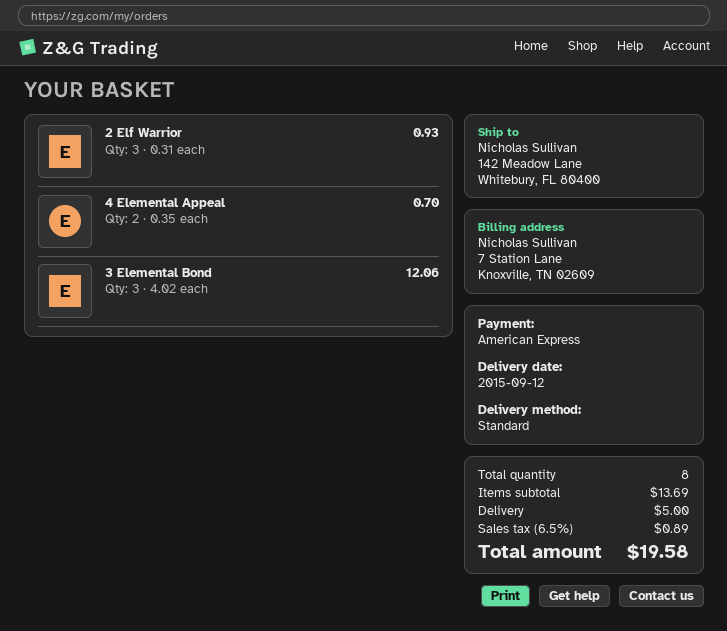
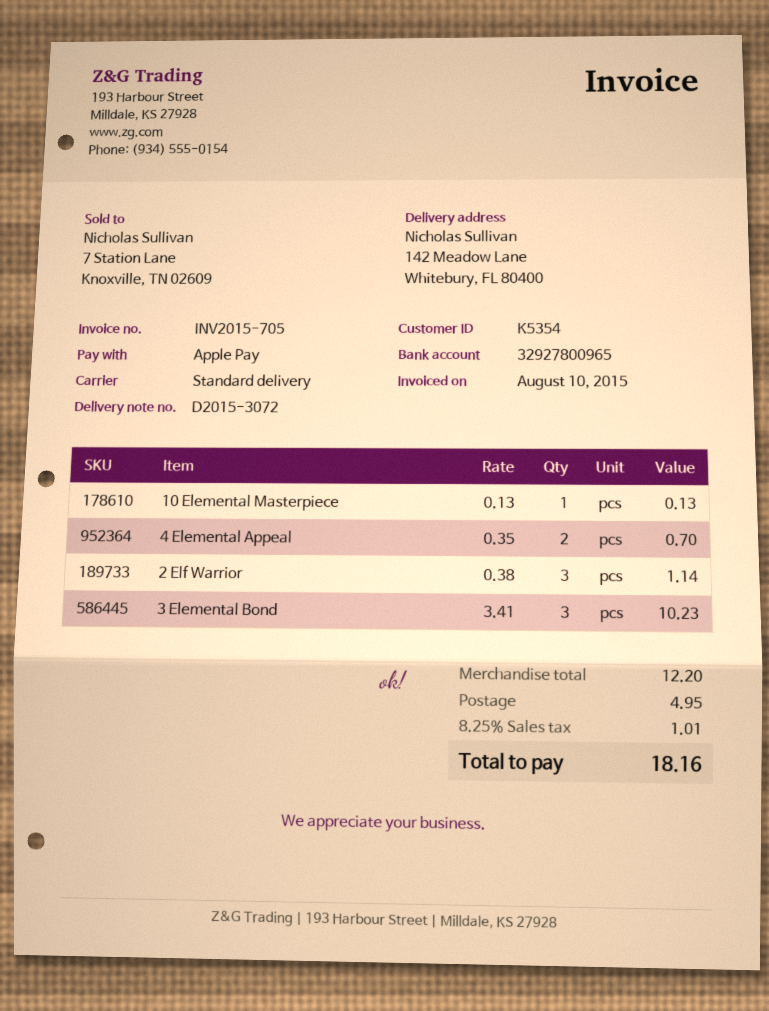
payment method: American Express -> Apple Pay
2 Elf Warrior: 3 x 0.31 = 0.93 -> 3 x 0.38 = 1.14
3 Elemental Bond: 3 x 4.02 = 12.06 -> 3 x 3.41 = 10.23
10 Elemental Masterpiece: none -> 1 x 0.13 = 0.13
subtotal: 13.69 -> 12.20
shipping: 5.00 -> 4.95
tax: 6.5% = 0.89 -> 8.25% = 1.01
total: 19.58 -> 18.16

